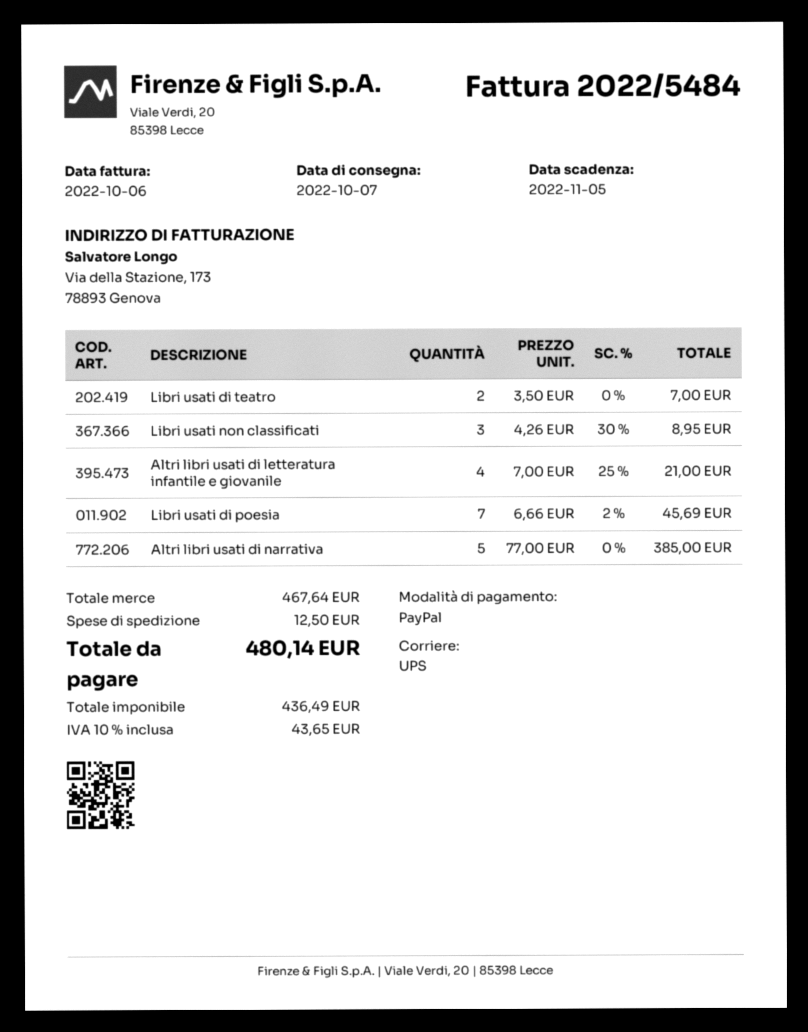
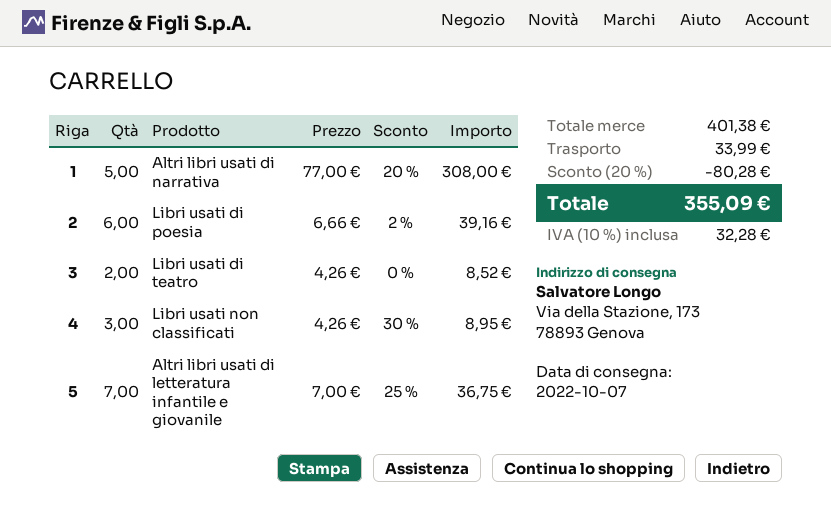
Libri usati di teatro: 2 x 3.50 = 7.00 -> 2 x 4.26 = 8.52
Altri libri usati di letteratura infantile e giovanile: 4 x 7.00 - 25% = 21.00 -> 7 x 7.00 - 25% = 36.75
Libri usati di poesia: 7 x 6.66 - 2% = 45.69 -> 6 x 6.66 - 2% = 39.16
Altri libri usati di narrativa: 5 x 77.00 = 385.00 -> 5 x 77.00 - 20% = 308.00
subtotal: 467.64 -> 401.38
discount: none -> 20% = 80.28
shipping: 12.50 -> 33.99
tax: 10% = 43.65 -> 10% = 32.28
total: 480.14 -> 355.09

